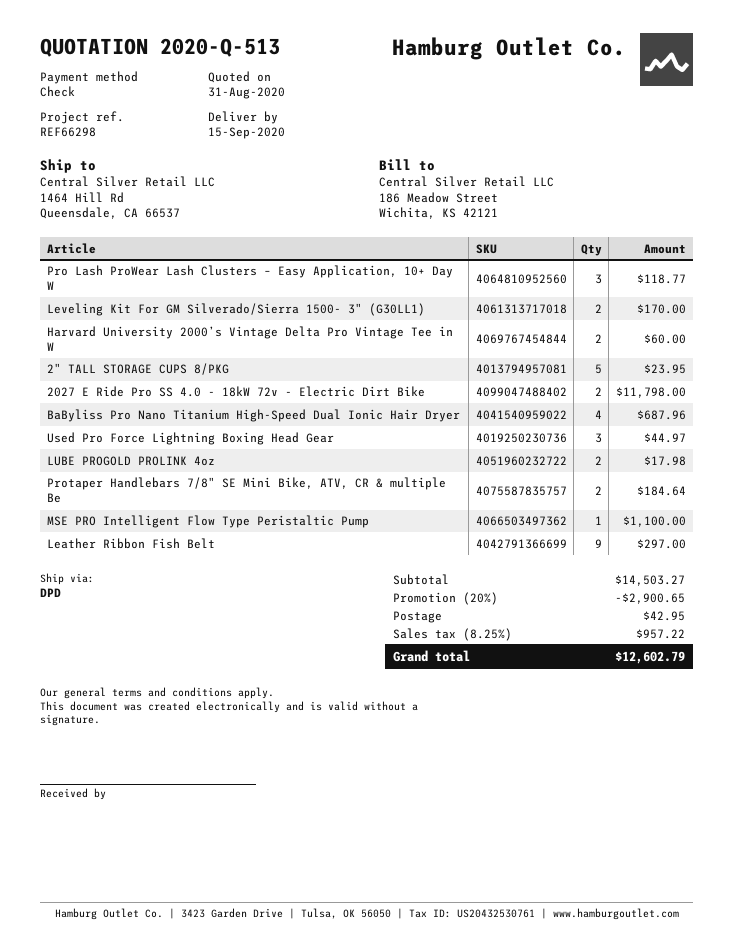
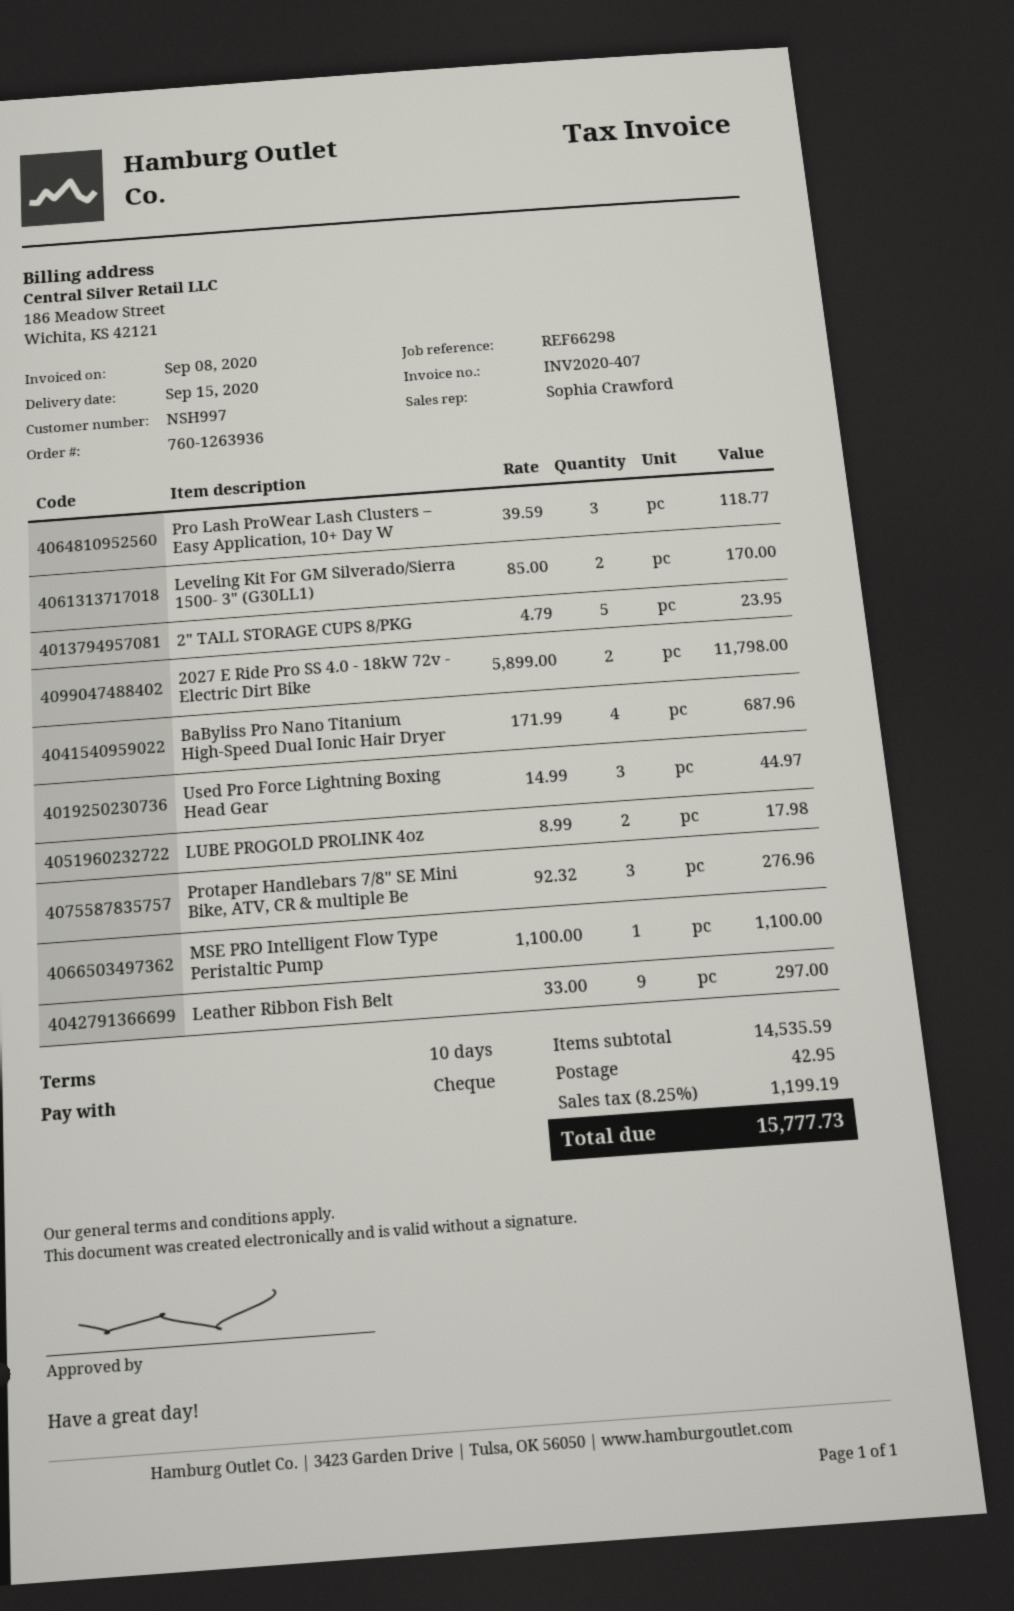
Harvard University 2000’s Vintage Delta Pro Vintage Tee in W: 2 for 60.00 -> none
Protaper Handlebars 7/8" SE Mini Bike, ATV, CR & multiple Be: 2 for 184.64 -> 3 for 276.96
subtotal: 14503.27 -> 14535.59
discount: 20% = 2900.65 -> none
tax: 8.25% = 957.22 -> 8.25% = 1199.19
total: 12602.79 -> 15777.73

